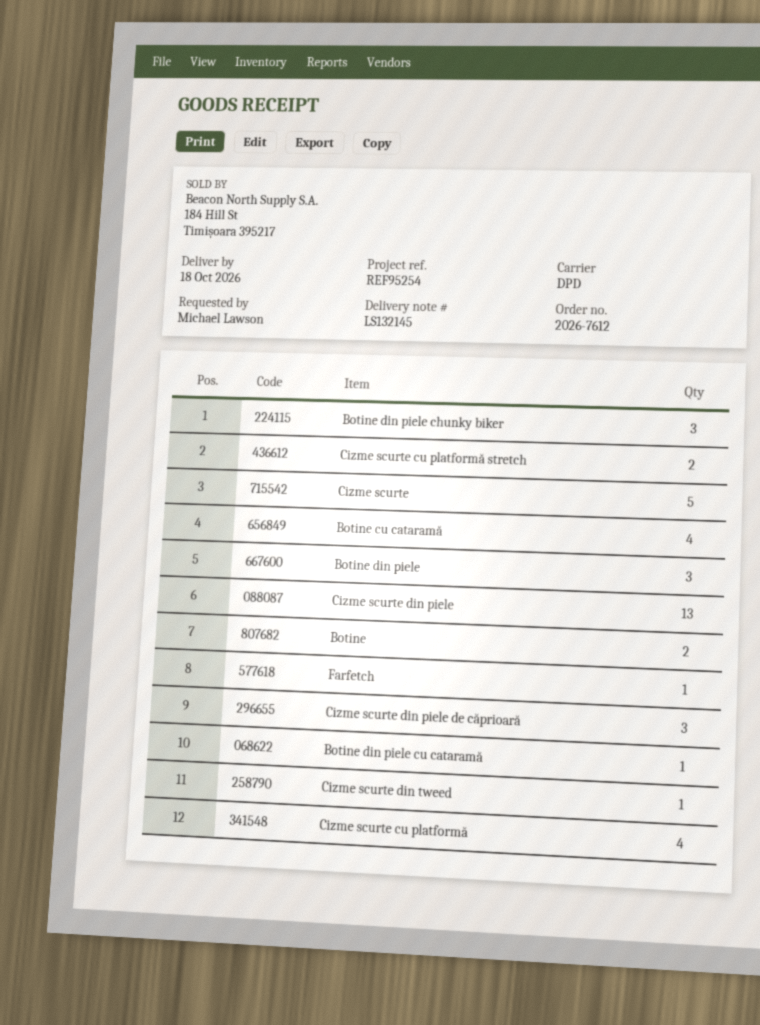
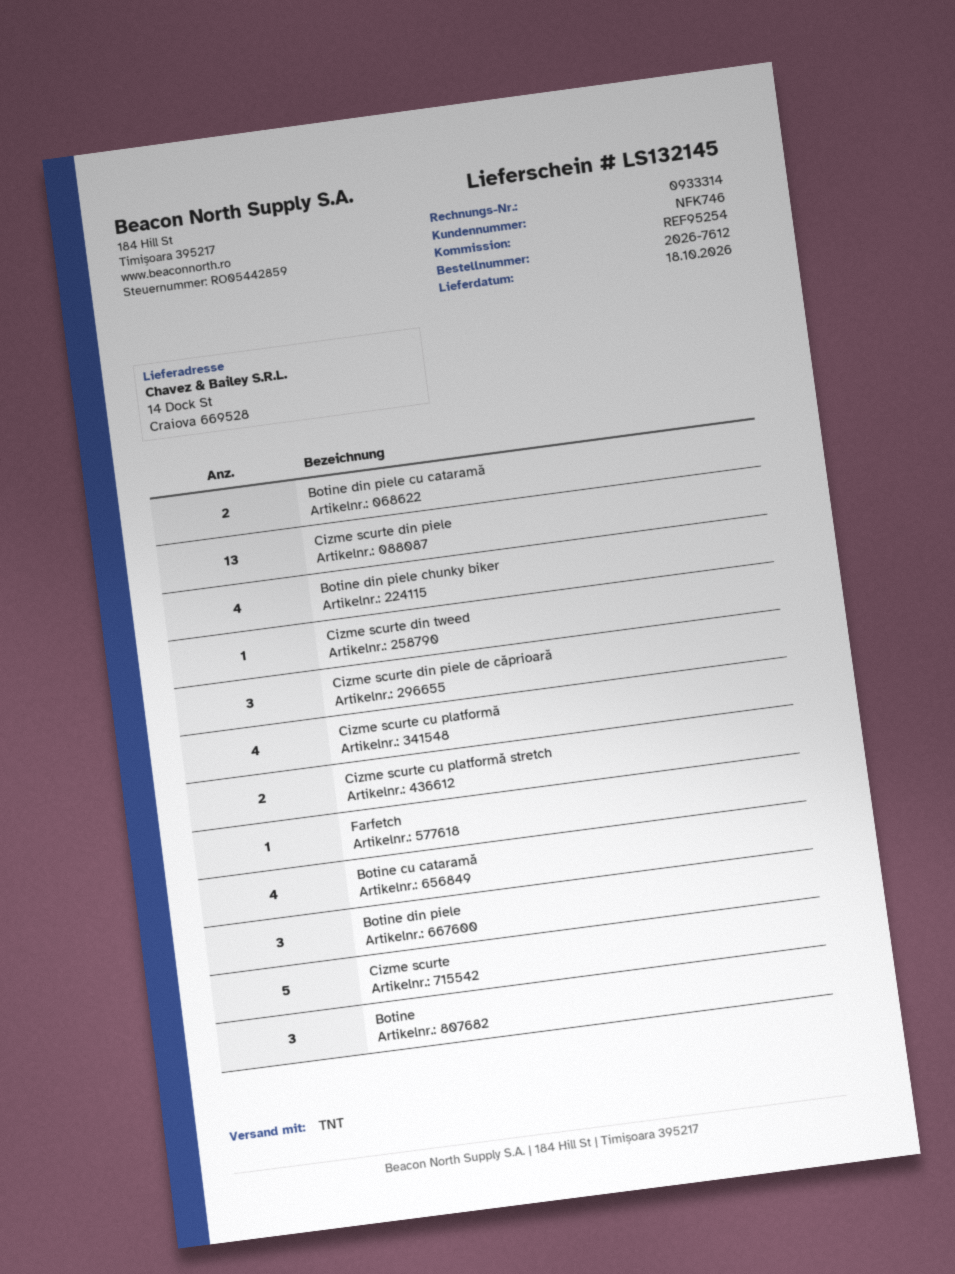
shipping method: DPD -> TNT
Botine din piele chunky biker: 3 -> 4
Botine: 2 -> 3
Botine din piele cu cataramă: 1 -> 2

